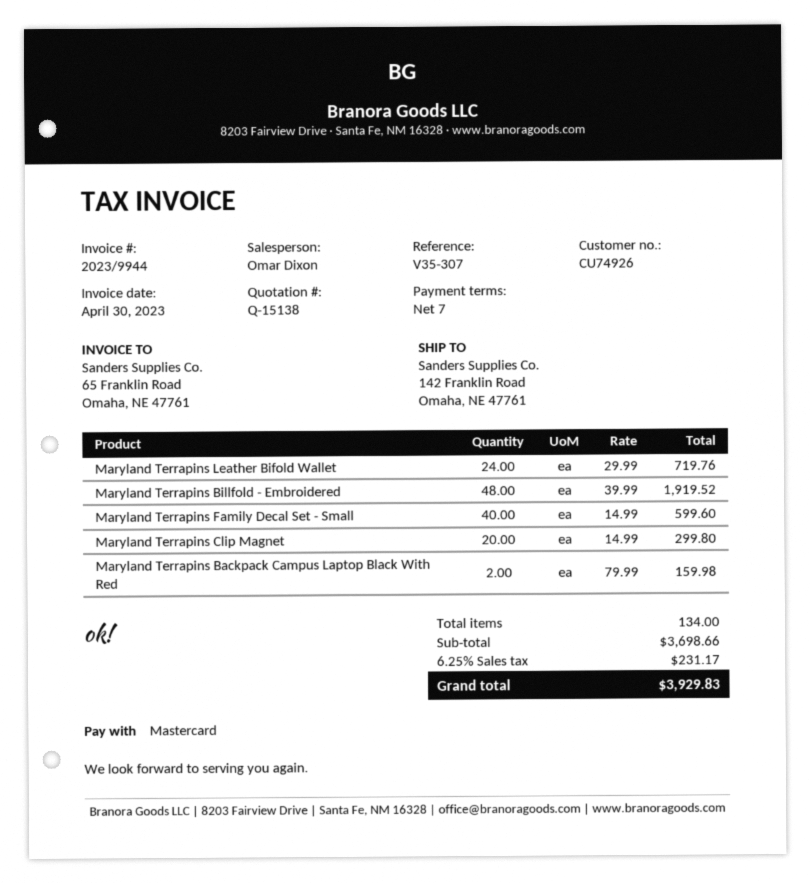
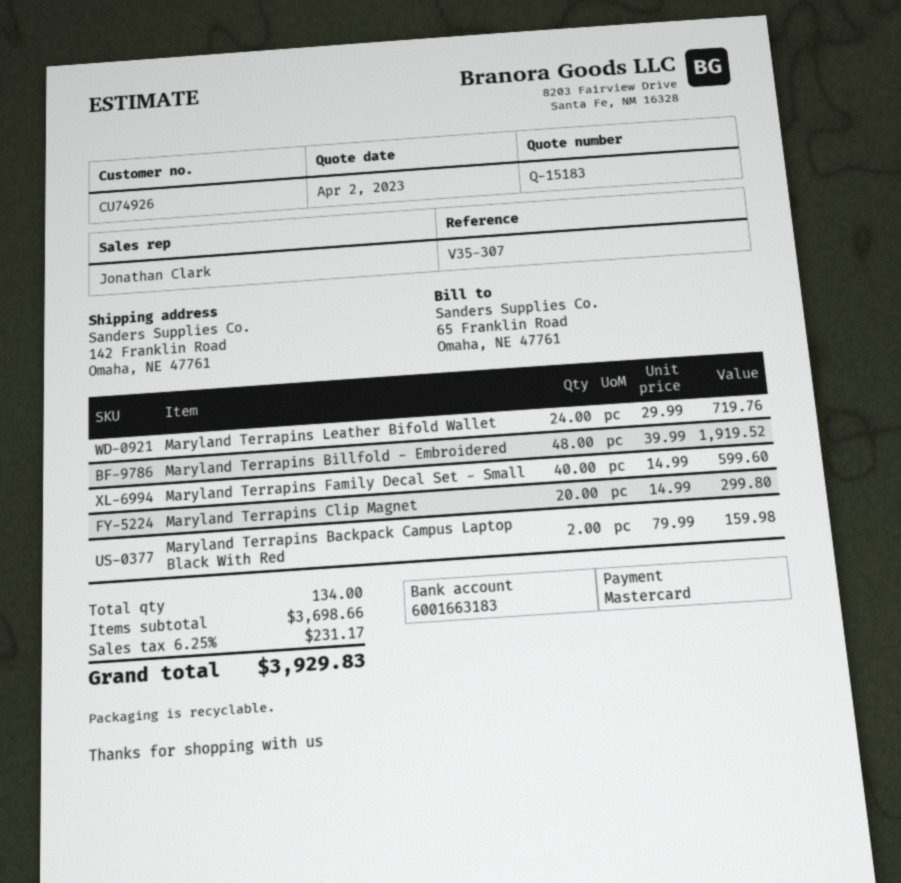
quote number: Q-15138 -> Q-15183
sales rep: Omar Dixon -> Jonathan Clark

